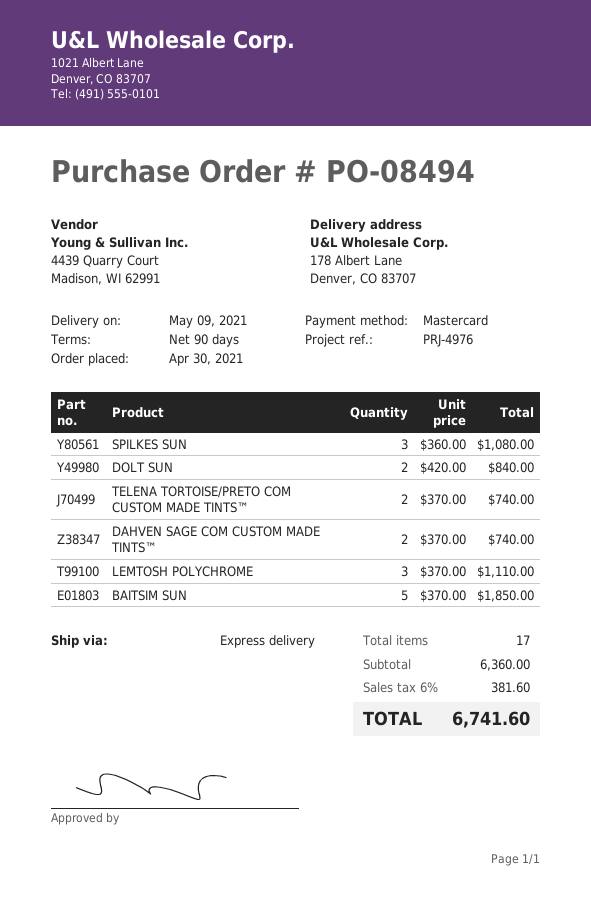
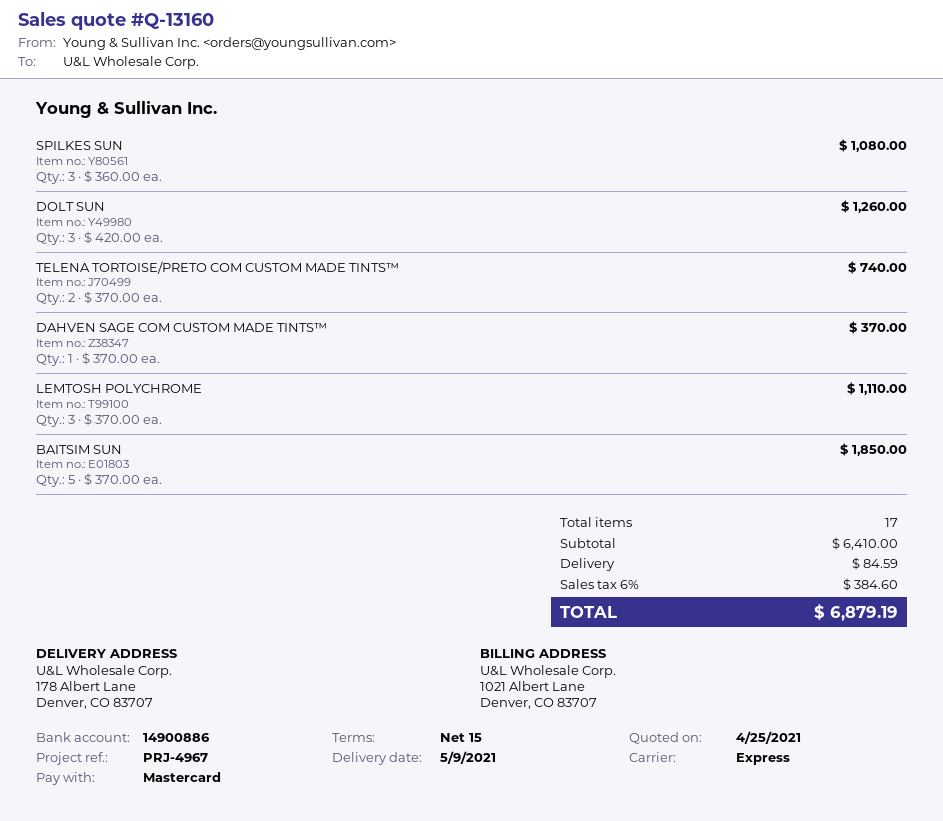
payment terms: 90 days -> 15 days
reference: PRJ-4976 -> PRJ-4967
DOLT SUN: 2 x 420.00 = 840.00 -> 3 x 420.00 = 1260.00
DAHVEN SAGE COM CUSTOM MADE TINTS™: 2 x 370.00 = 740.00 -> 1 x 370.00 = 370.00
subtotal: 6360.00 -> 6410.00
shipping: none -> 84.59
tax: 6% = 381.60 -> 6% = 384.60
total: 6741.60 -> 6879.19

